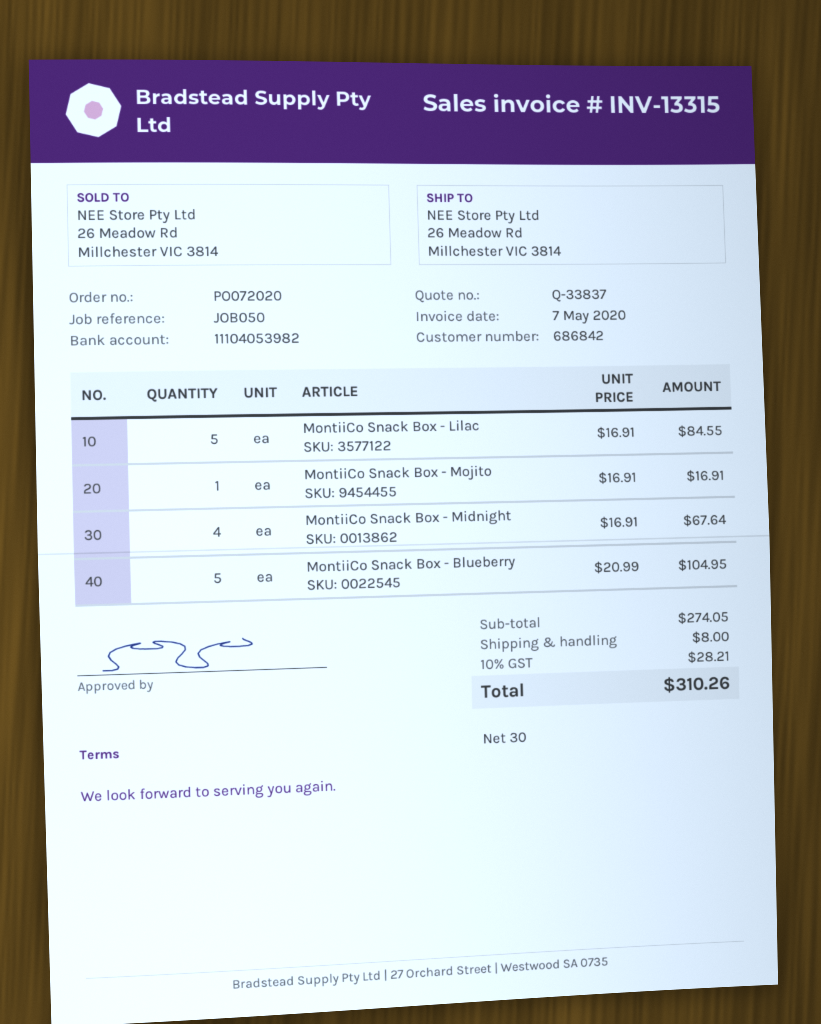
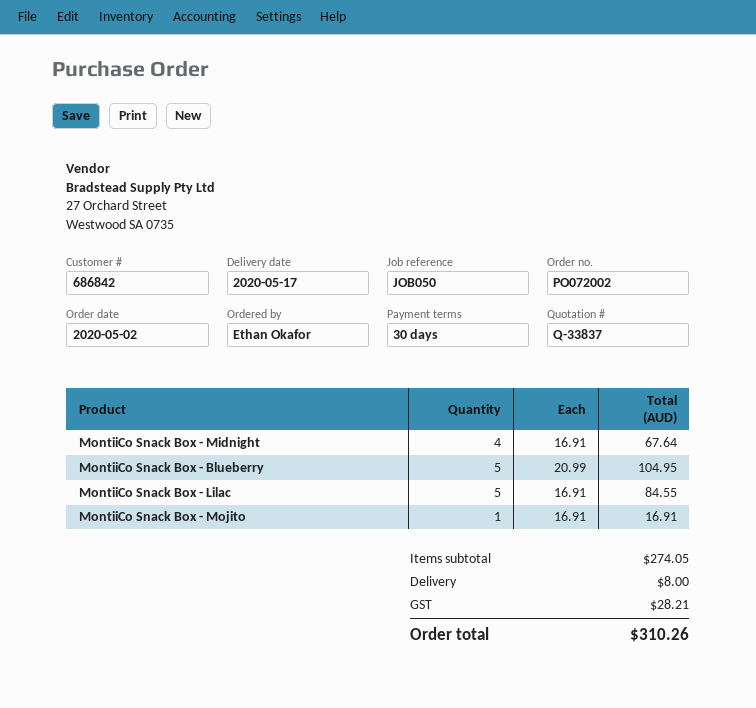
order number: PO072020 -> PO072002

